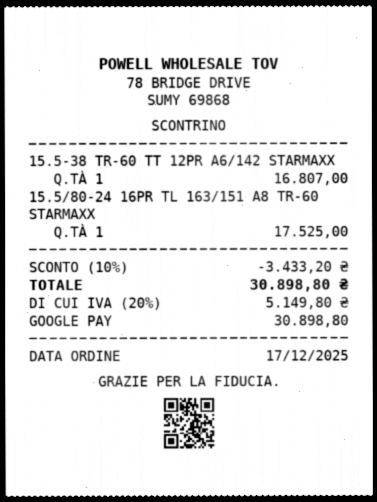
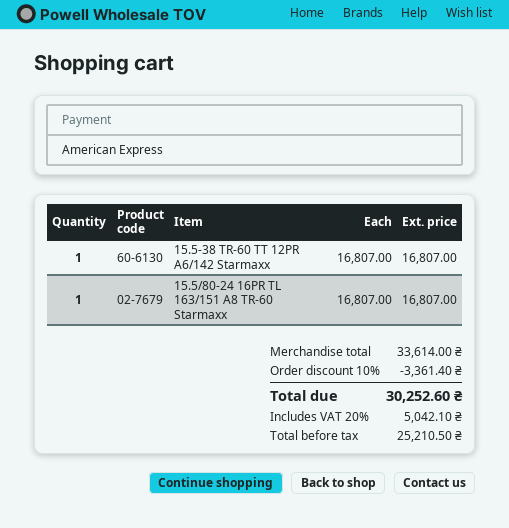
payment method: Google Pay -> American Express
15.5/80-24 16PR TL 163/151 A8 TR-60 STARMAXX: 1 for 17525.00 -> 1 for 16807.00
discount: 10% = 3433.20 -> 10% = 3361.40
tax: 20% = 5149.80 -> 20% = 5042.10
total: 30898.80 -> 30252.60

